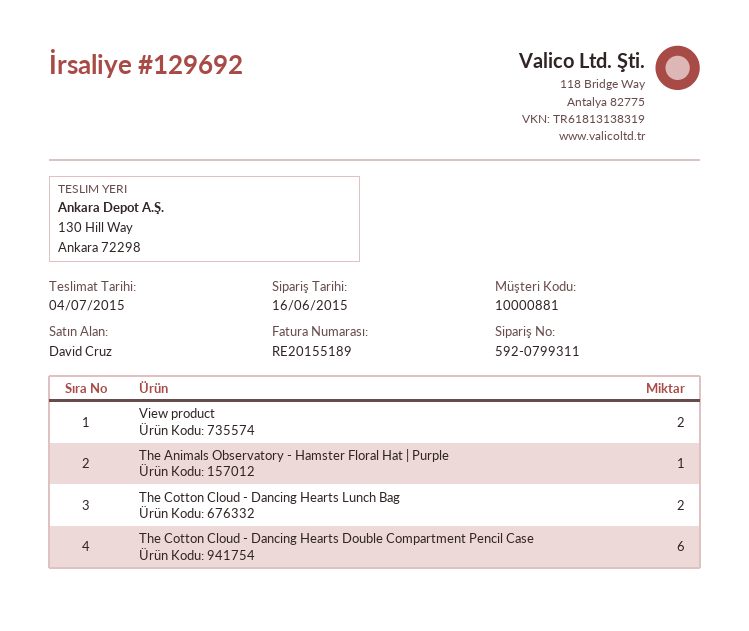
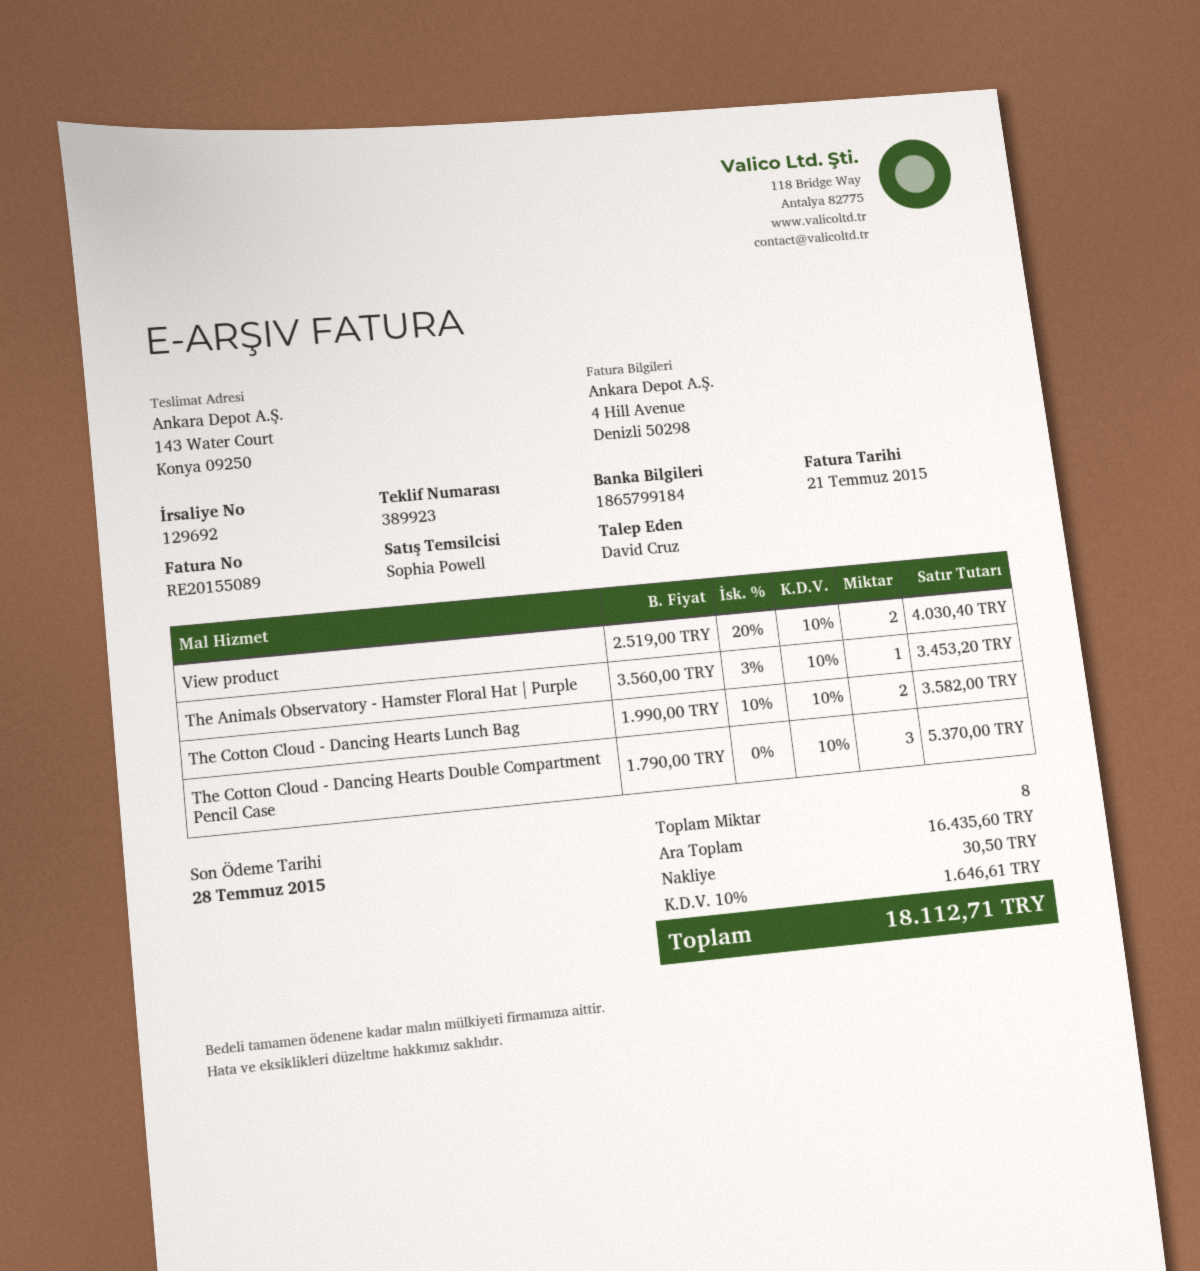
invoice number: RE20155189 -> RE20155089
ship to: 130 Hill Way, Ankara 72298 -> 143 Water Court, Konya 09250
The Cotton Cloud - Dancing Hearts Double Compartment Pencil Case: 6 -> 3

